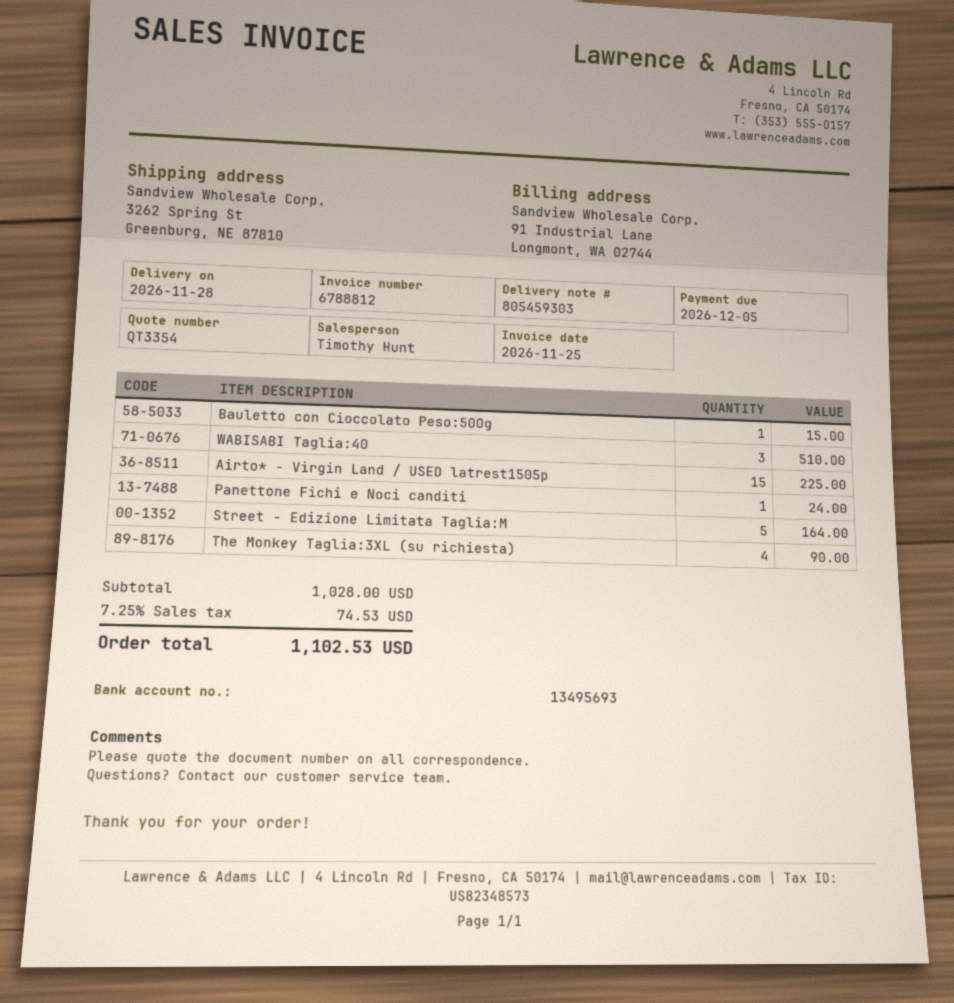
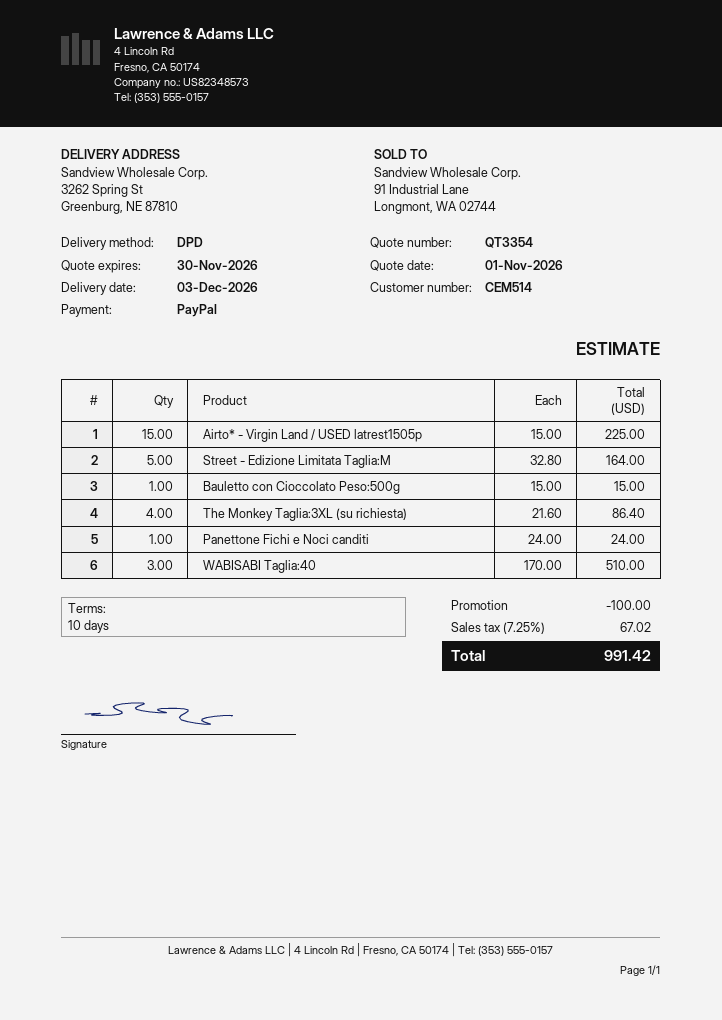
delivery date: 2026-11-28 -> 2026-12-03
The Monkey Taglia:3XL (su richiesta): 4 for 90.00 -> 4 for 86.40
discount: none -> 100.00
tax: 7.25% = 74.53 -> 7.25% = 67.02
total: 1102.53 -> 991.42

